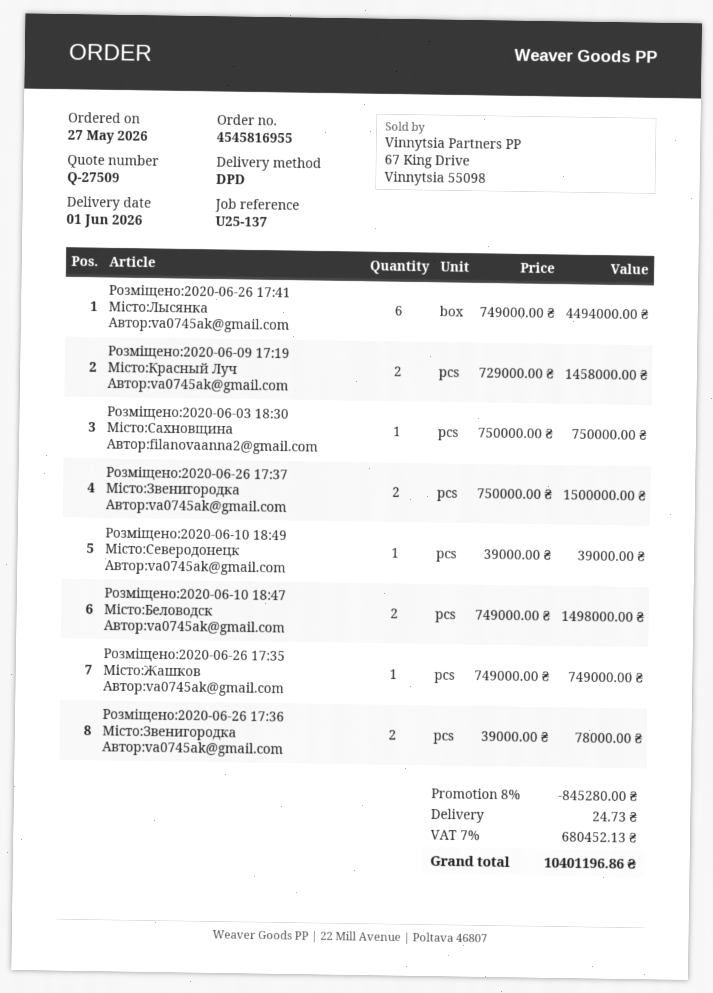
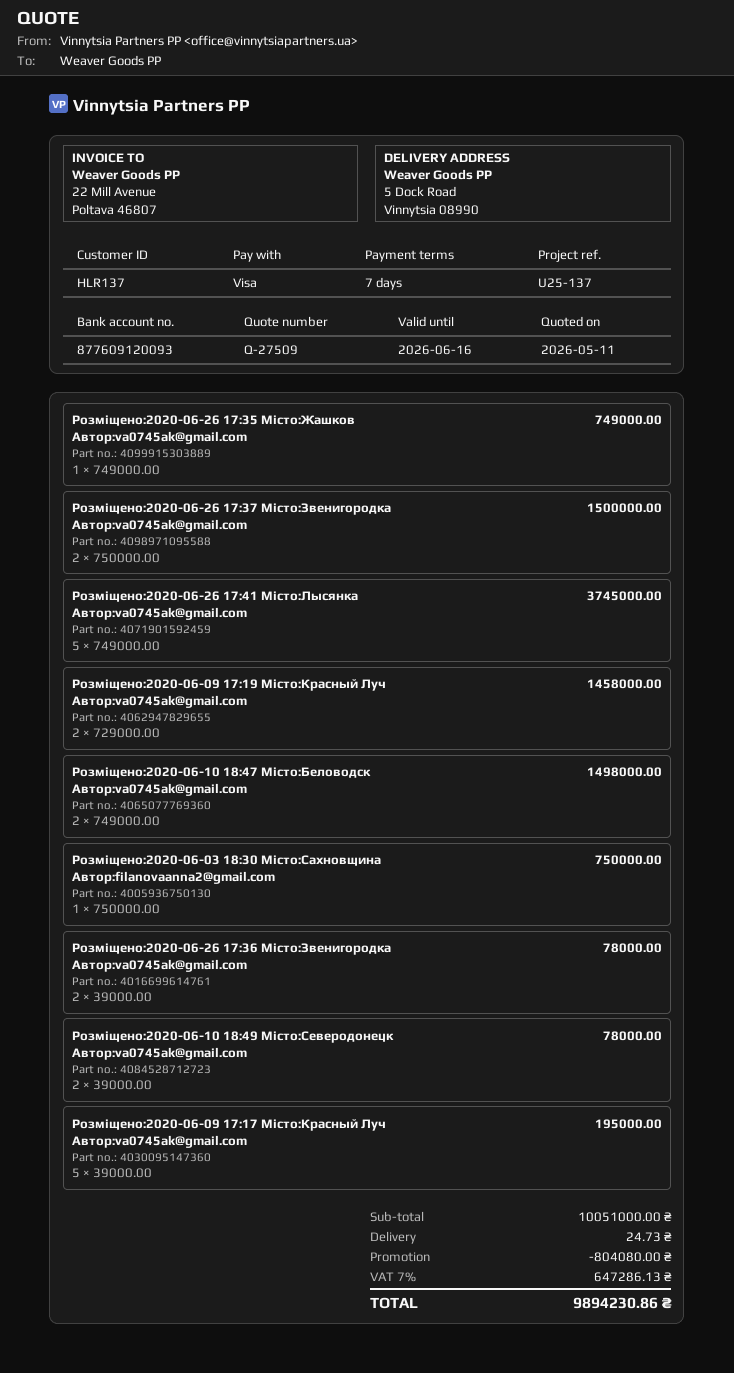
Розміщено:2020-06-26 17:41 Місто:Лысянка Автор:va0745ak@gmail.com: 6 x 749000.00 = 4494000.00 -> 5 x 749000.00 = 3745000.00
Розміщено:2020-06-10 18:49 Місто:Северодонецк Автор:va0745ak@gmail.com: 1 x 39000.00 = 39000.00 -> 2 x 39000.00 = 78000.00
Розміщено:2020-06-09 17:17 Місто:Красный Луч Автор:va0745ak@gmail.com: none -> 5 x 39000.00 = 195000.00
discount: 845280.00 -> 804080.00
tax: 7% = 680452.13 -> 7% = 647286.13
total: 10401196.86 -> 9894230.86

